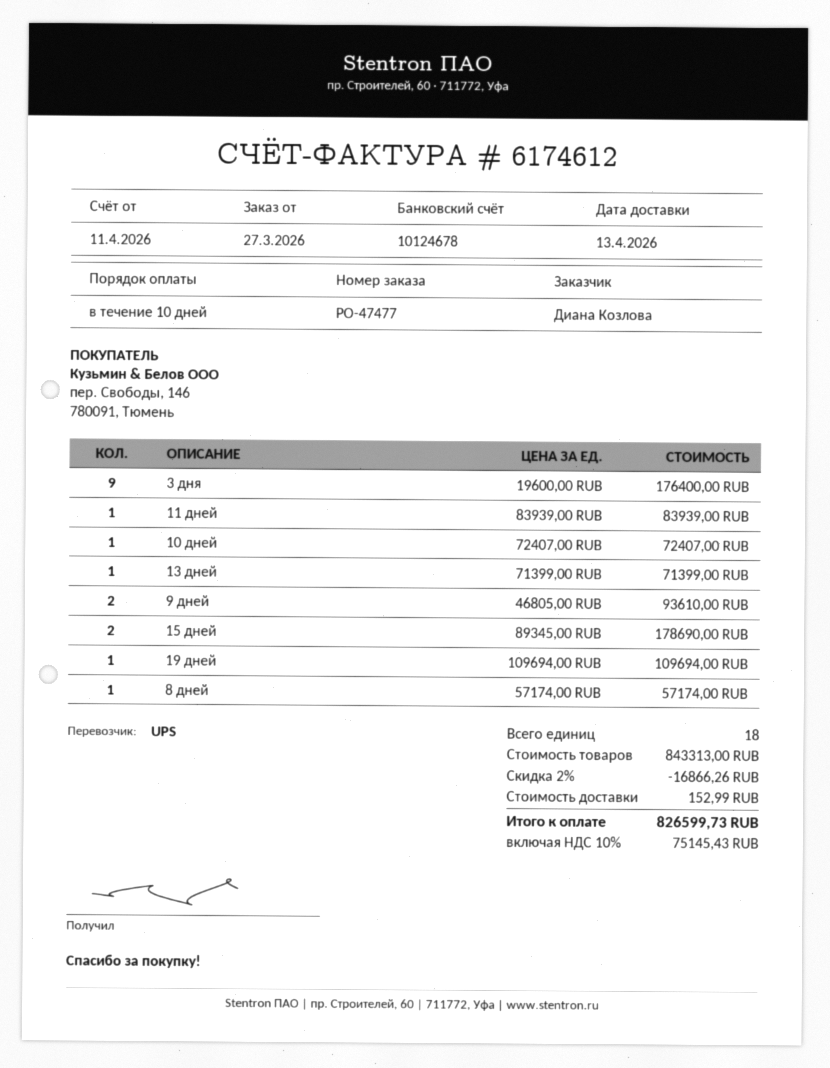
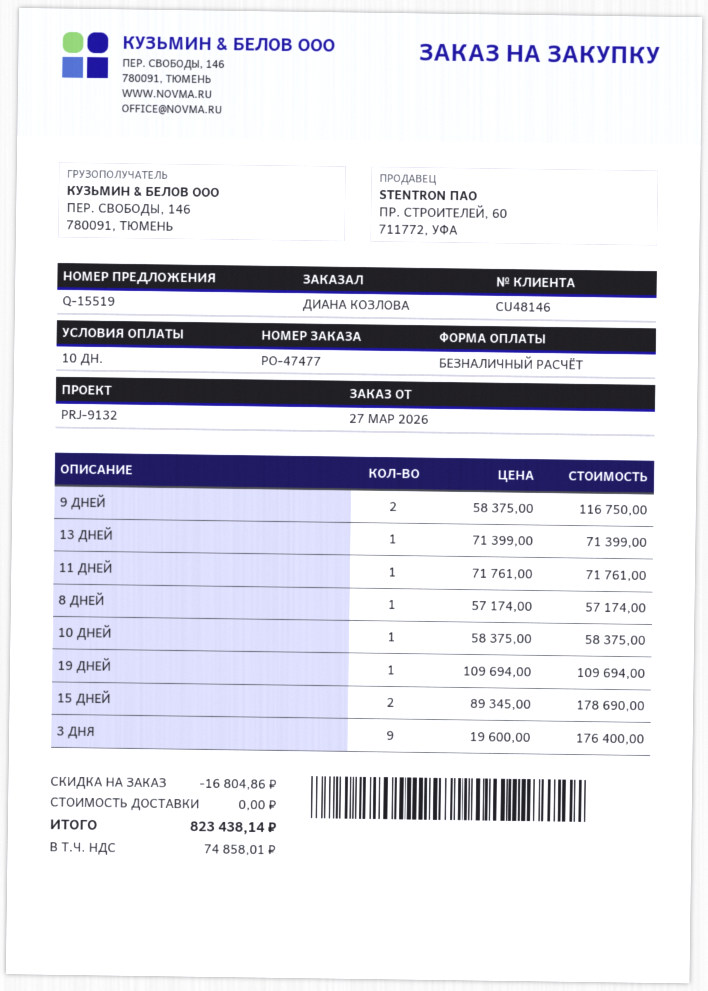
11 дней: 1 x 83939.00 = 83939.00 -> 1 x 71761.00 = 71761.00
10 дней: 1 x 72407.00 = 72407.00 -> 1 x 58375.00 = 58375.00
9 дней: 2 x 46805.00 = 93610.00 -> 2 x 58375.00 = 116750.00
discount: 16866.26 -> 16804.86
shipping: 152.99 -> 0.00
tax: 75145.43 -> 74858.01
total: 826599.73 -> 823438.14

